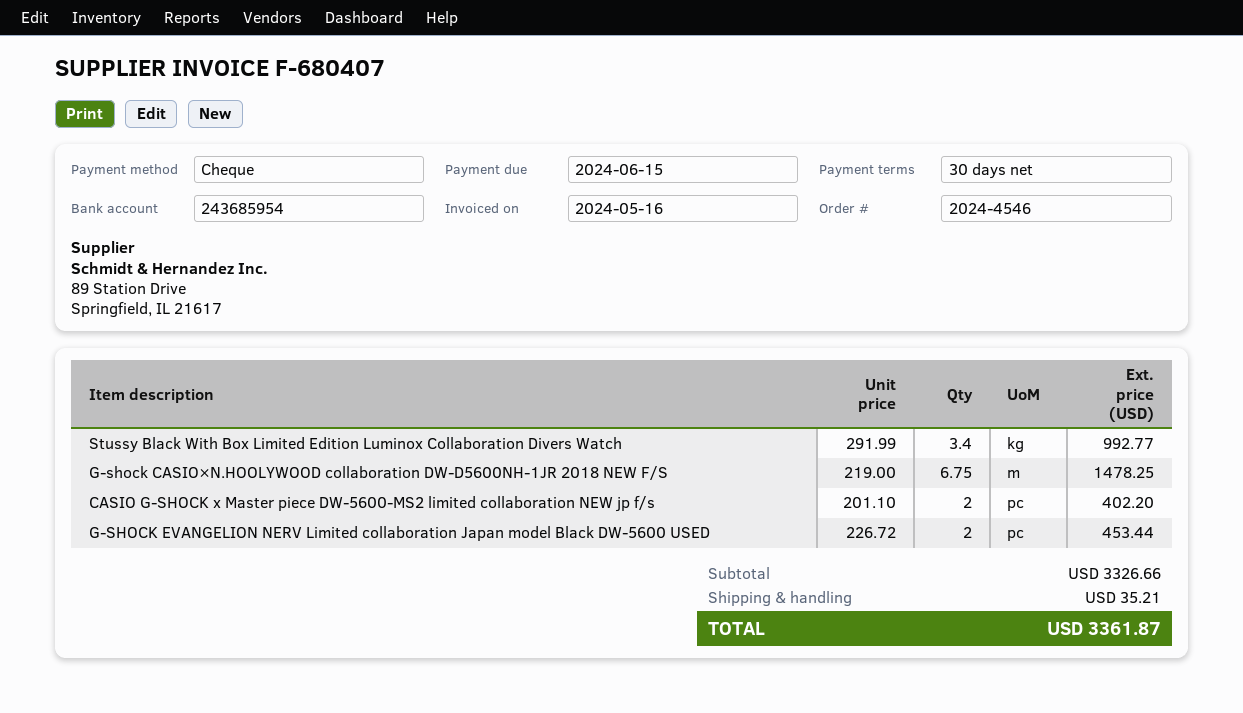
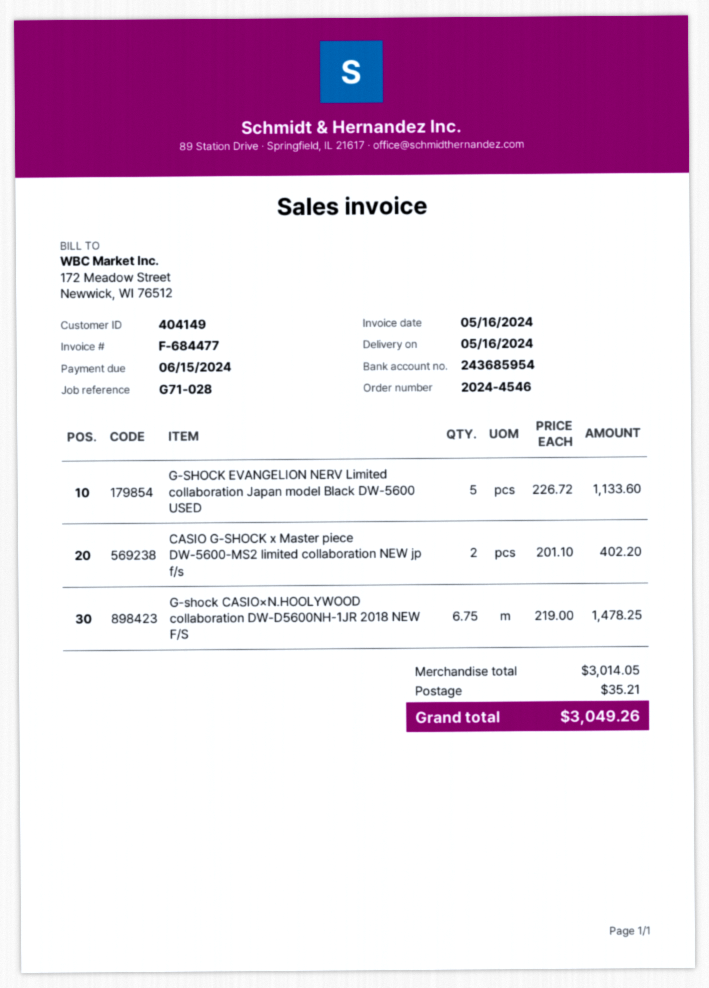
invoice number: F-680407 -> F-684477
Stussy Black With Box Limited Edition Luminox Collaboration Divers Watch: 3.4 x 291.99 = 992.77 -> none
G-SHOCK EVANGELION NERV Limited collaboration Japan model Black DW-5600 USED: 2 x 226.72 = 453.44 -> 5 x 226.72 = 1133.60
subtotal: 3326.66 -> 3014.05
total: 3361.87 -> 3049.26

